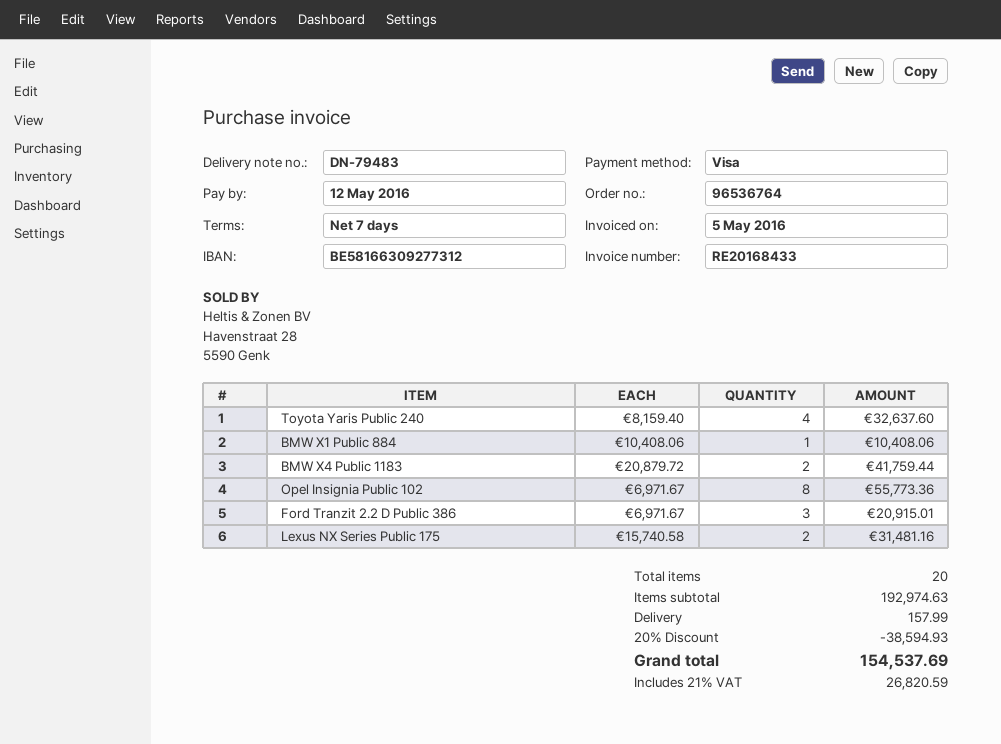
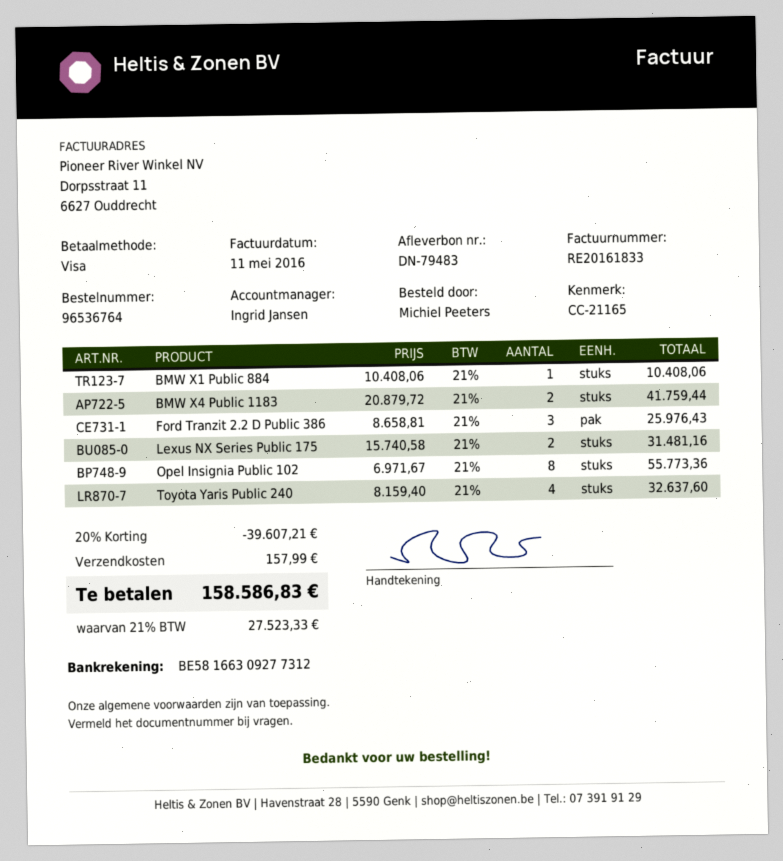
invoice number: RE20168433 -> RE20161833
invoice date: 2016-05-05 -> 2016-05-11
Ford Tranzit 2.2 D Public 386: 3 x 6971.67 = 20915.01 -> 3 x 8658.81 = 25976.43
discount: 20% = 38594.93 -> 20% = 39607.21
tax: 21% = 26820.59 -> 21% = 27523.33
total: 154537.69 -> 158586.83

